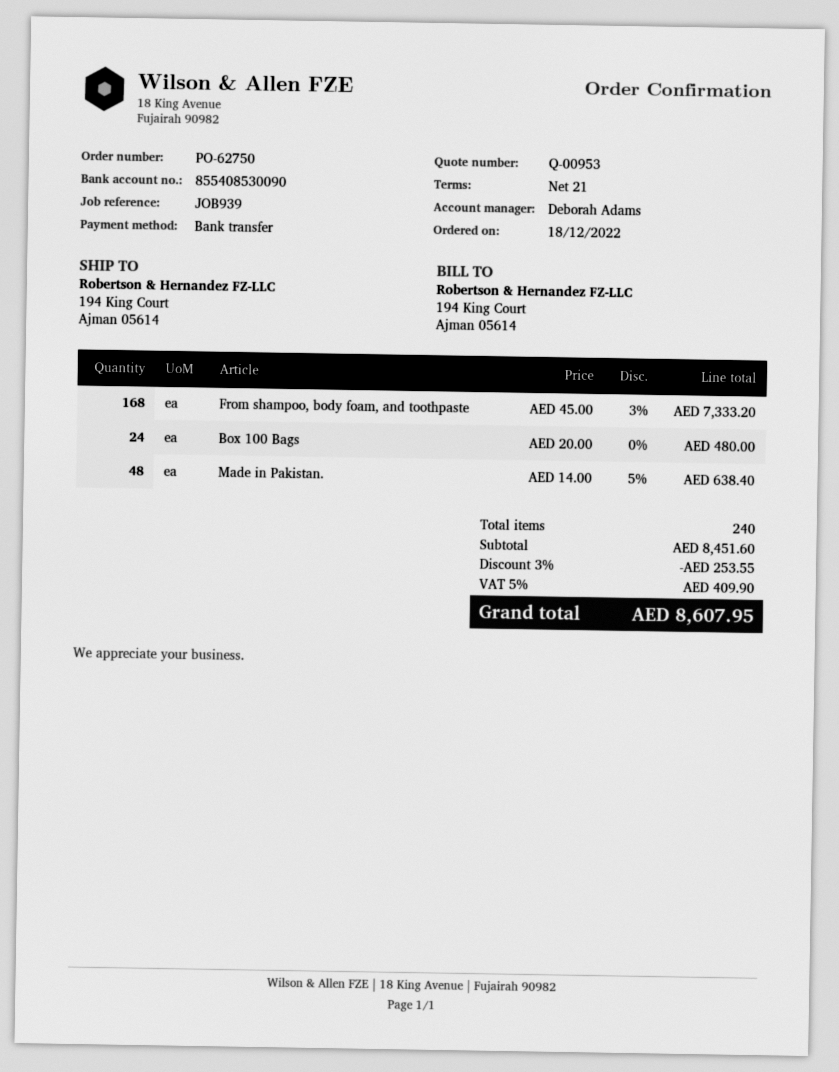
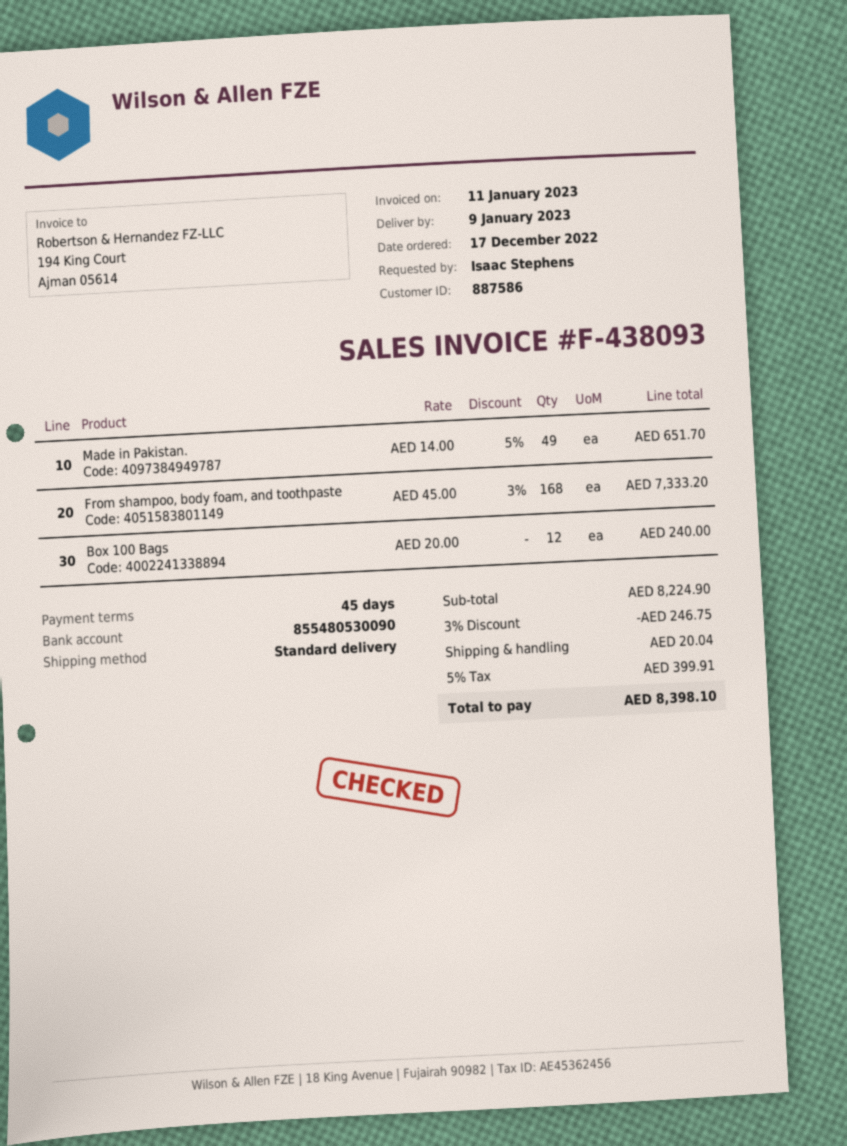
order date: 2022-12-18 -> 2022-12-17
payment terms: 21 days -> 45 days
bank account: 855408530090 -> 855480530090
Box 100 Bags: 24 x 20.00 = 480.00 -> 12 x 20.00 = 240.00
Made in Pakistan.: 48 x 14.00 - 5% = 638.40 -> 49 x 14.00 - 5% = 651.70
subtotal: 8451.60 -> 8224.90
discount: 3% = 253.55 -> 3% = 246.75
shipping: none -> 20.04
tax: 5% = 409.90 -> 5% = 399.91
total: 8607.95 -> 8398.10

